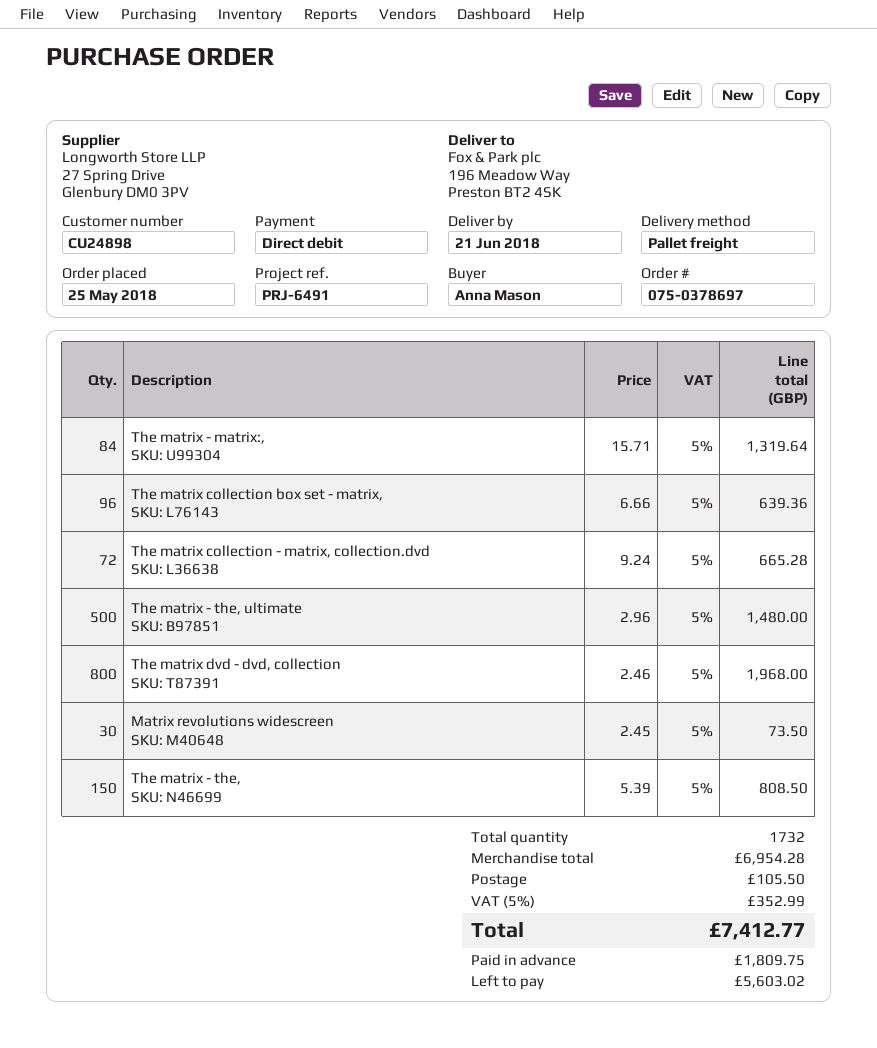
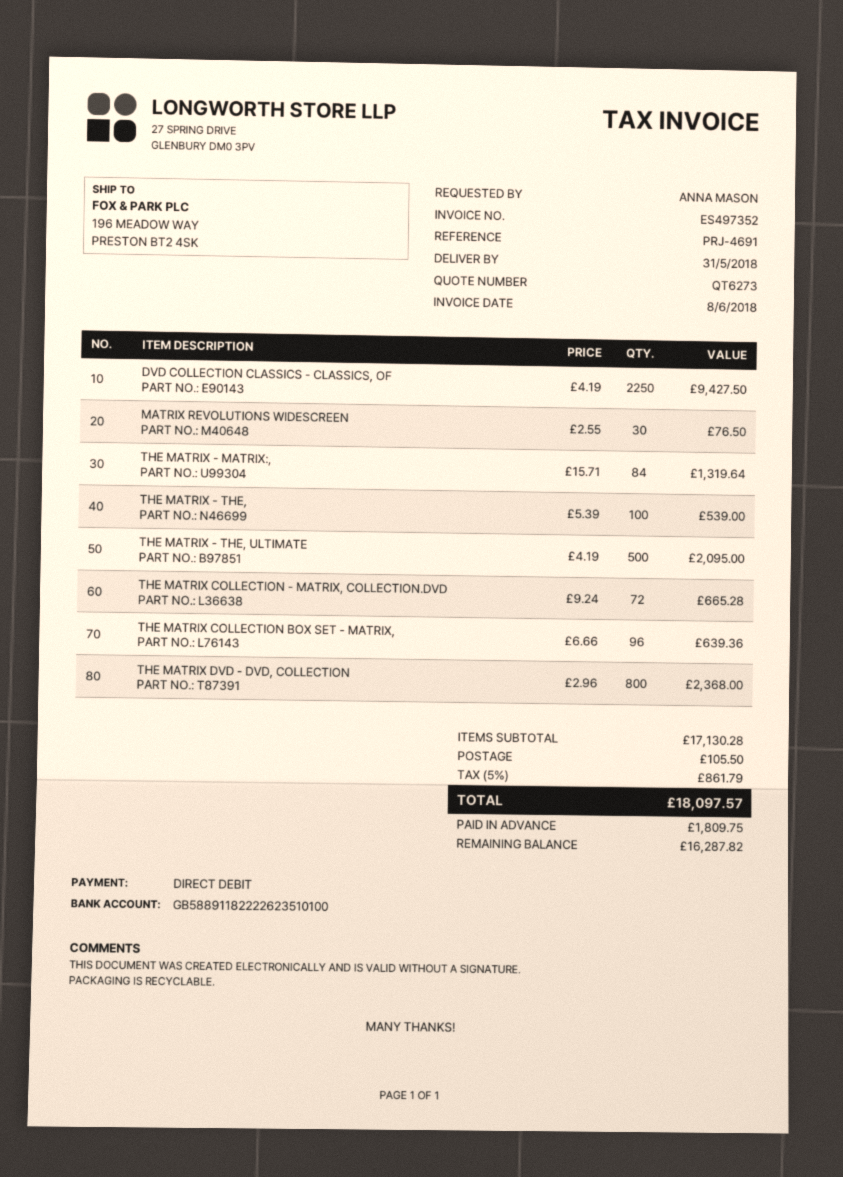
delivery date: 2018-06-21 -> 2018-05-31
reference: PRJ-6491 -> PRJ-4691
The matrix - the, ultimate: 500 x 2.96 = 1480.00 -> 500 x 4.19 = 2095.00
The matrix dvd - dvd, collection: 800 x 2.46 = 1968.00 -> 800 x 2.96 = 2368.00
Matrix revolutions widescreen: 30 x 2.45 = 73.50 -> 30 x 2.55 = 76.50
The matrix - the,: 150 x 5.39 = 808.50 -> 100 x 5.39 = 539.00
DVD COLLECTION CLASSICS - CLASSICS, OF: none -> 2250 x 4.19 = 9427.50
subtotal: 6954.28 -> 17130.28
tax: 5% = 352.99 -> 5% = 861.79
total: 7412.77 -> 18097.57
balance: 5603.02 -> 16287.82

